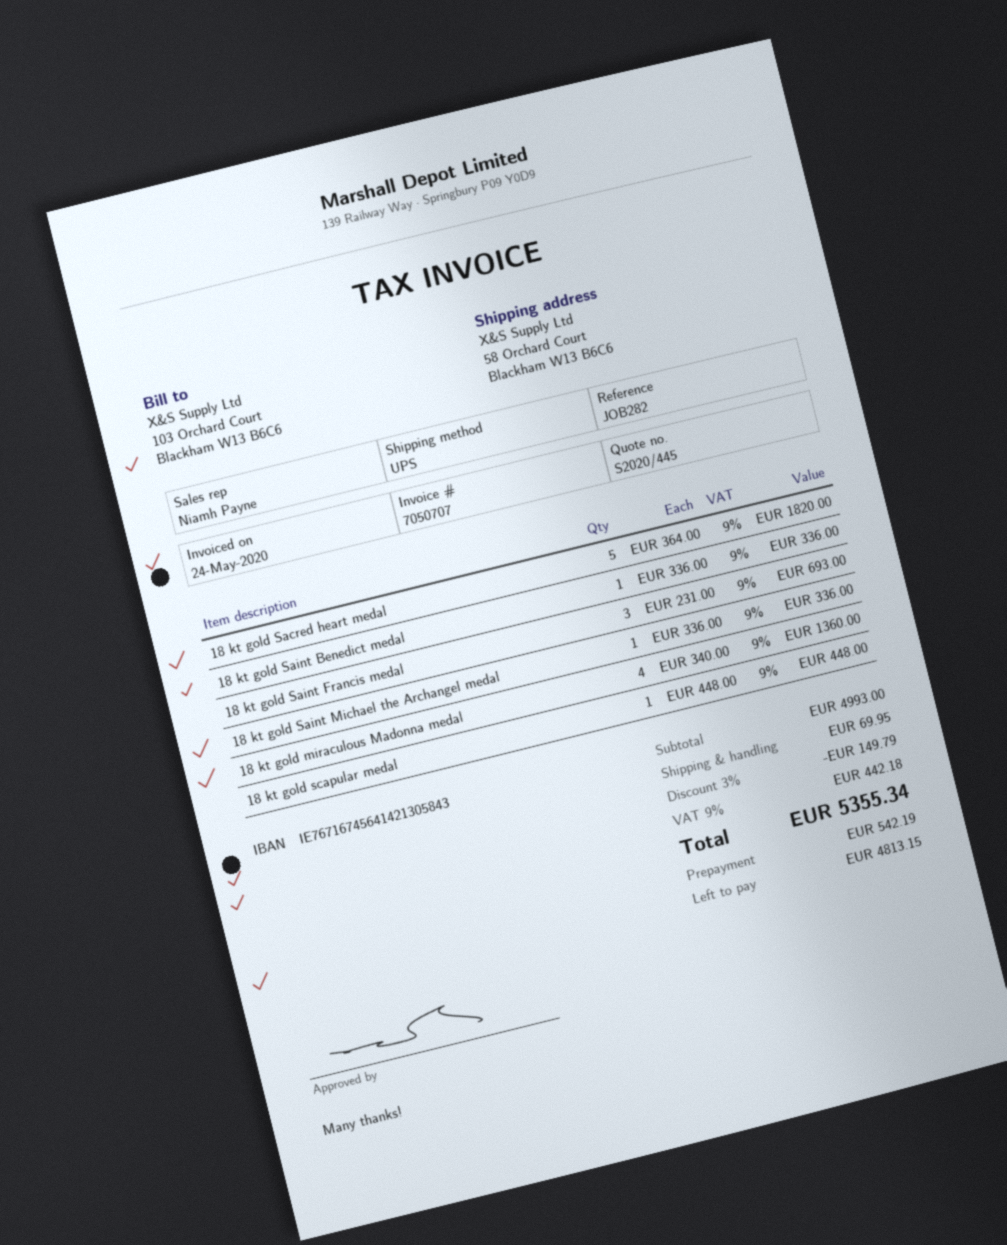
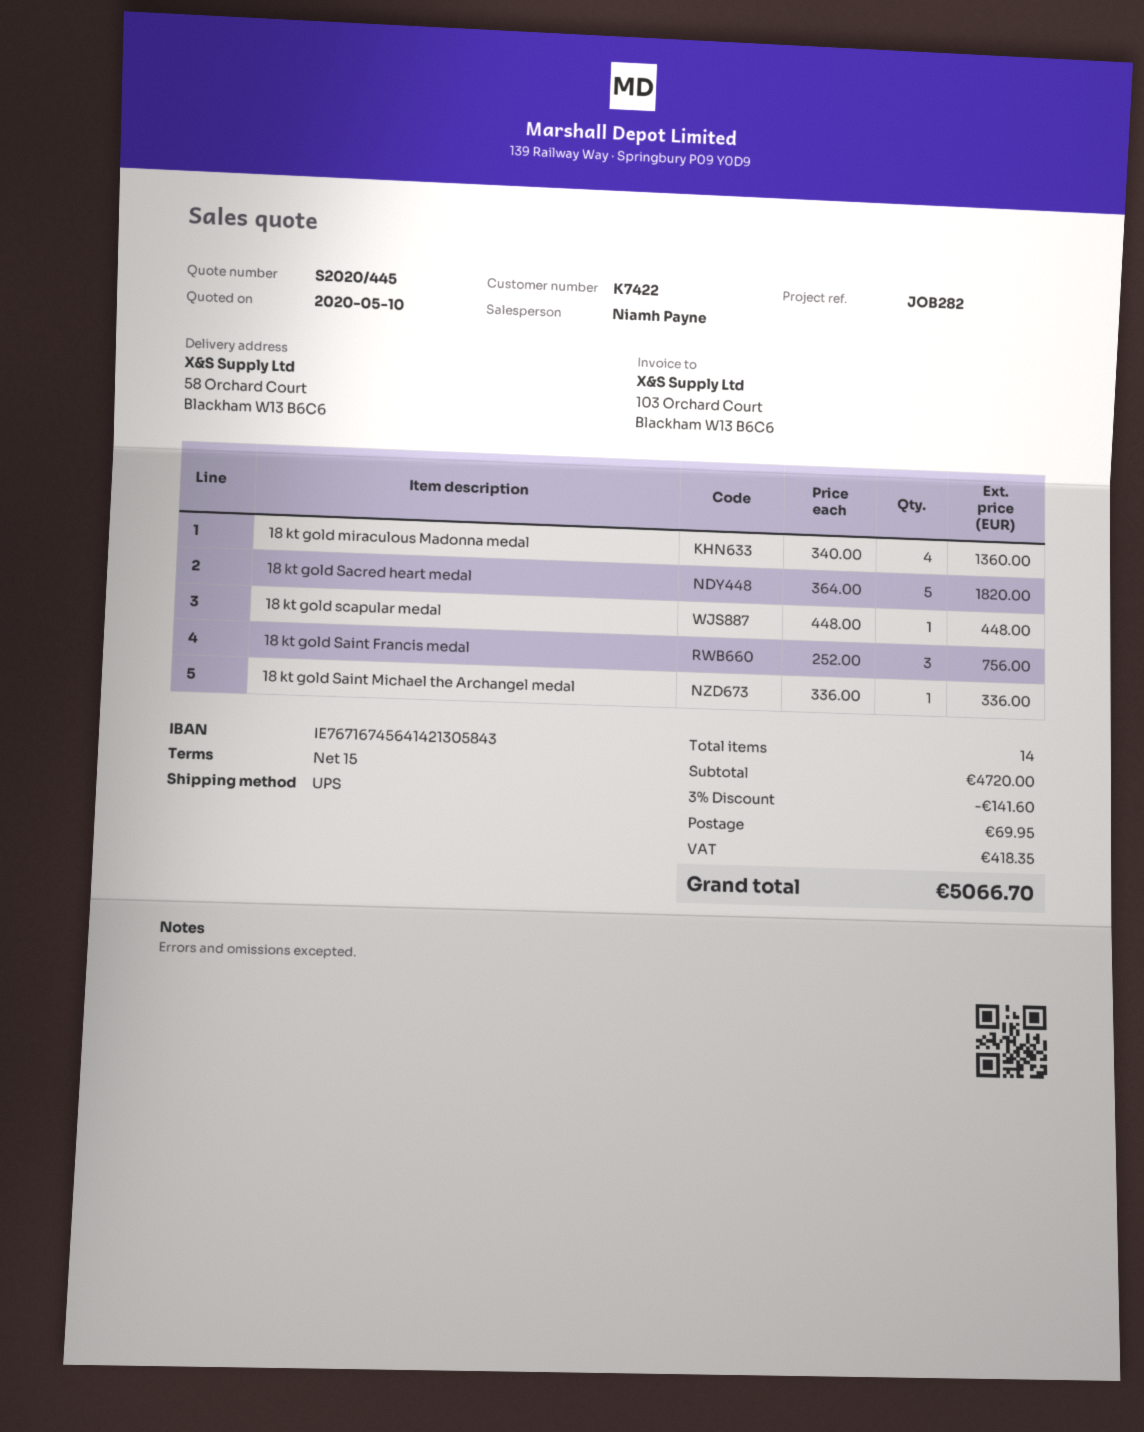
18 kt gold Saint Benedict medal: 1 x 336.00 = 336.00 -> none
18 kt gold Saint Francis medal: 3 x 231.00 = 693.00 -> 3 x 252.00 = 756.00
subtotal: 4993.00 -> 4720.00
discount: 3% = 149.79 -> 3% = 141.60
tax: 442.18 -> 418.35
total: 5355.34 -> 5066.70

